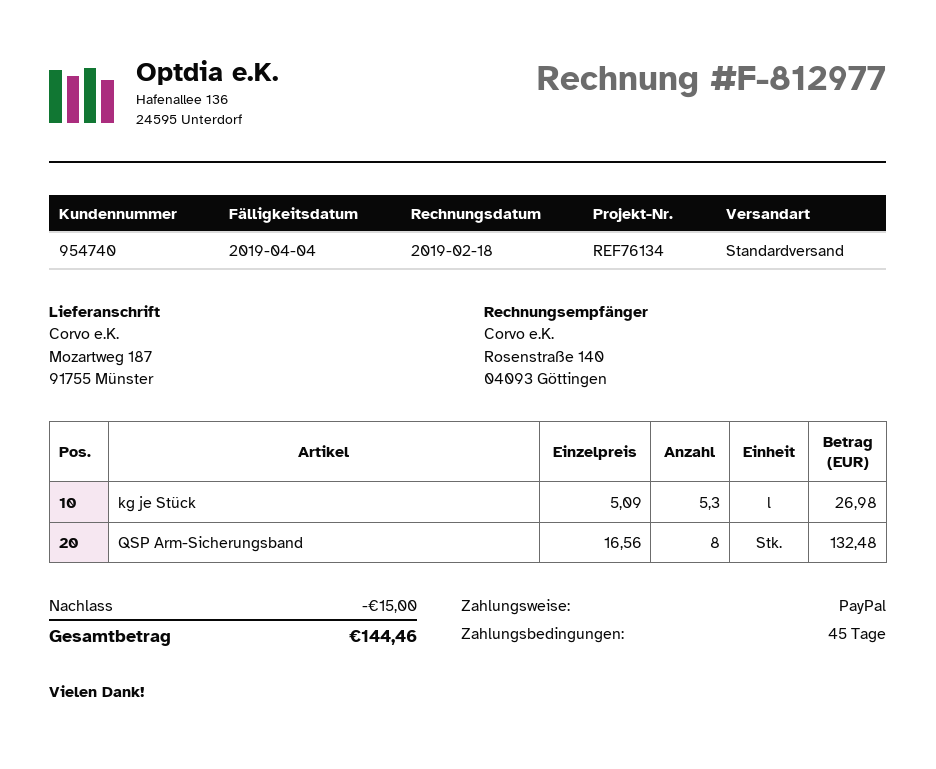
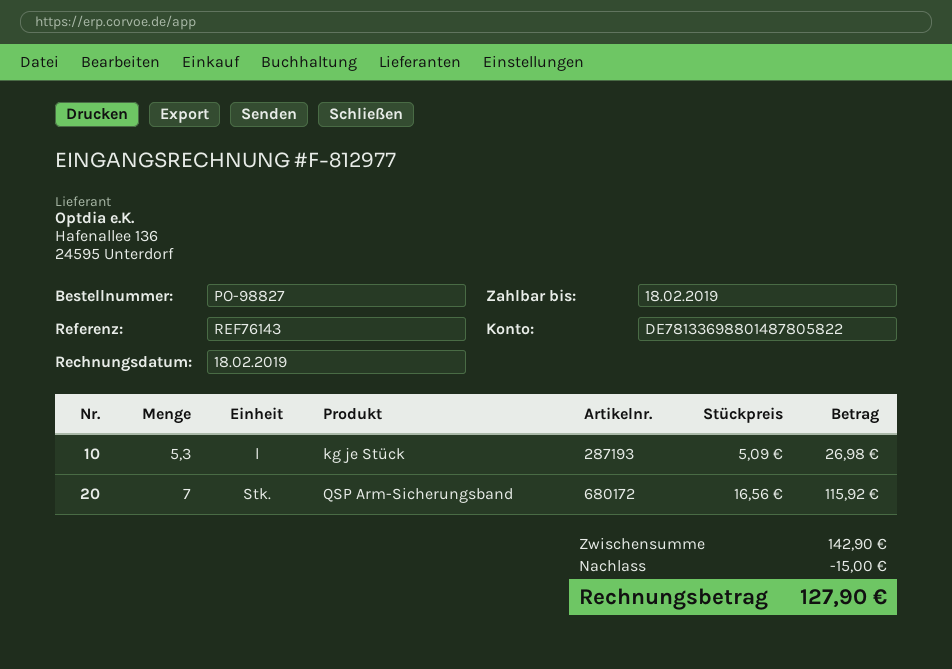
due date: 2019-04-04 -> 2019-02-18
reference: REF76134 -> REF76143
QSP Arm-Sicherungsband: 8 x 16.56 = 132.48 -> 7 x 16.56 = 115.92
total: 144.46 -> 127.90

